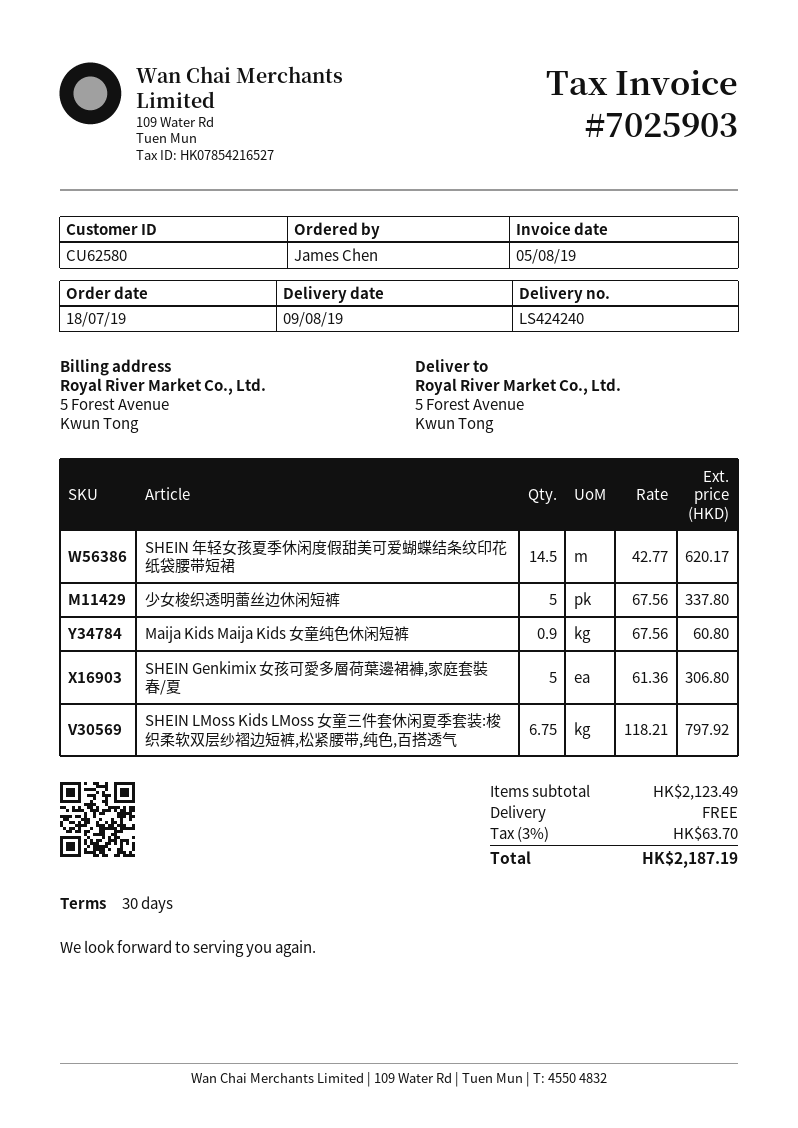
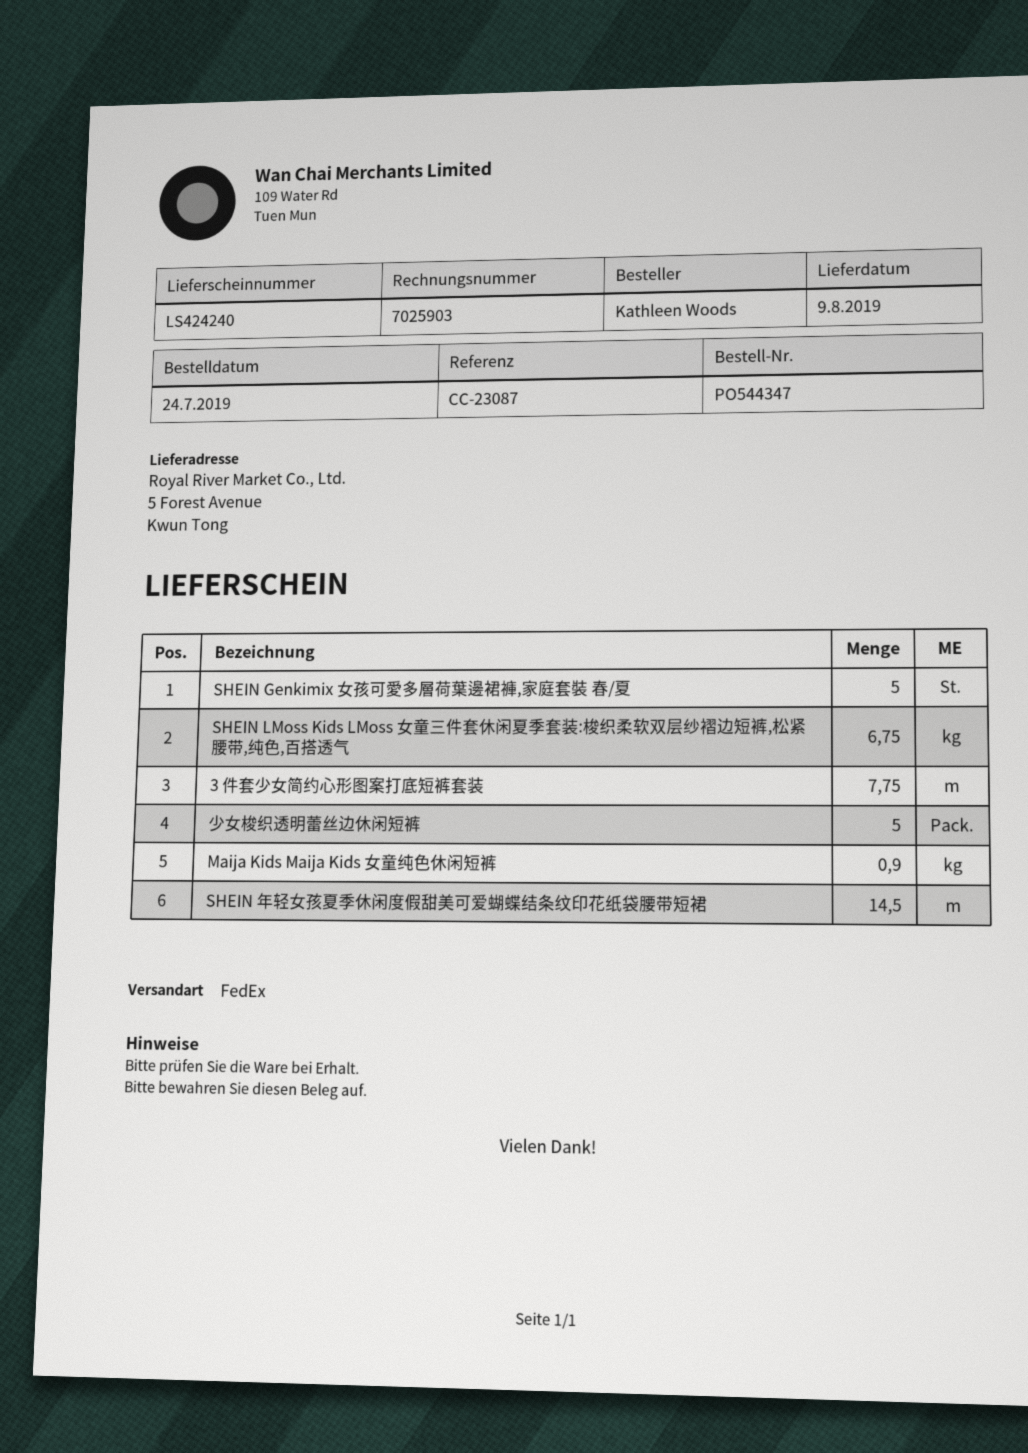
order date: 2019-07-18 -> 2019-07-24
ordered by: James Chen -> Kathleen Woods
3 件套少女简约心形图案打底短裤套装: none -> 7.75

